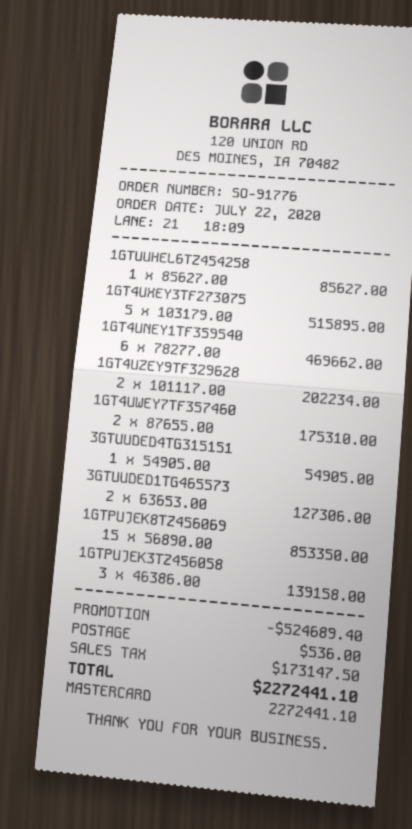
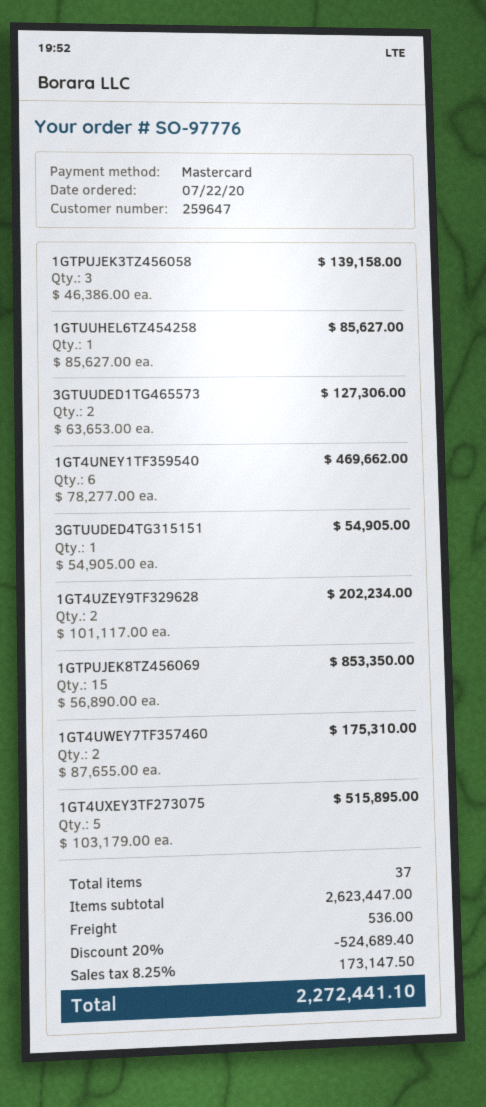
order number: SO-91776 -> SO-97776

